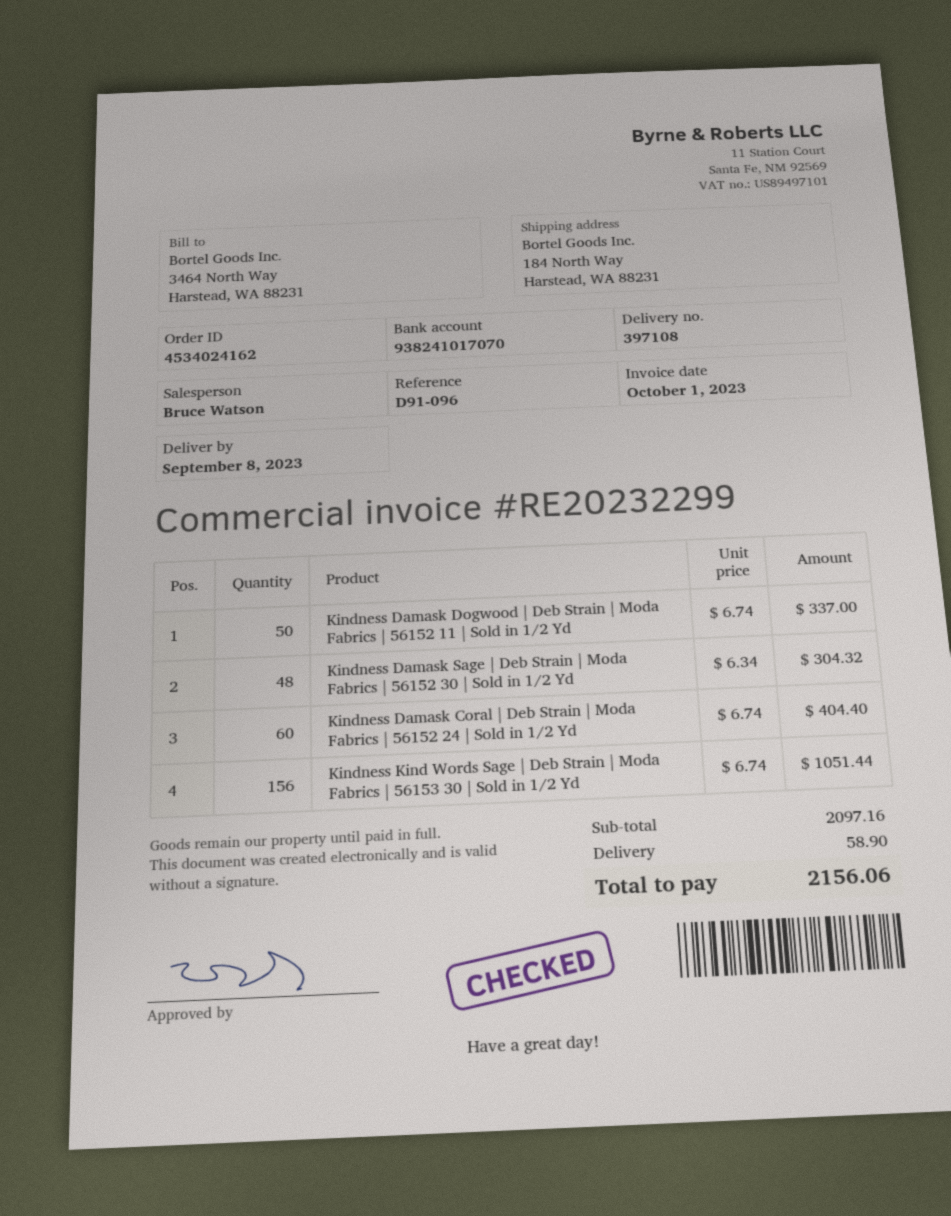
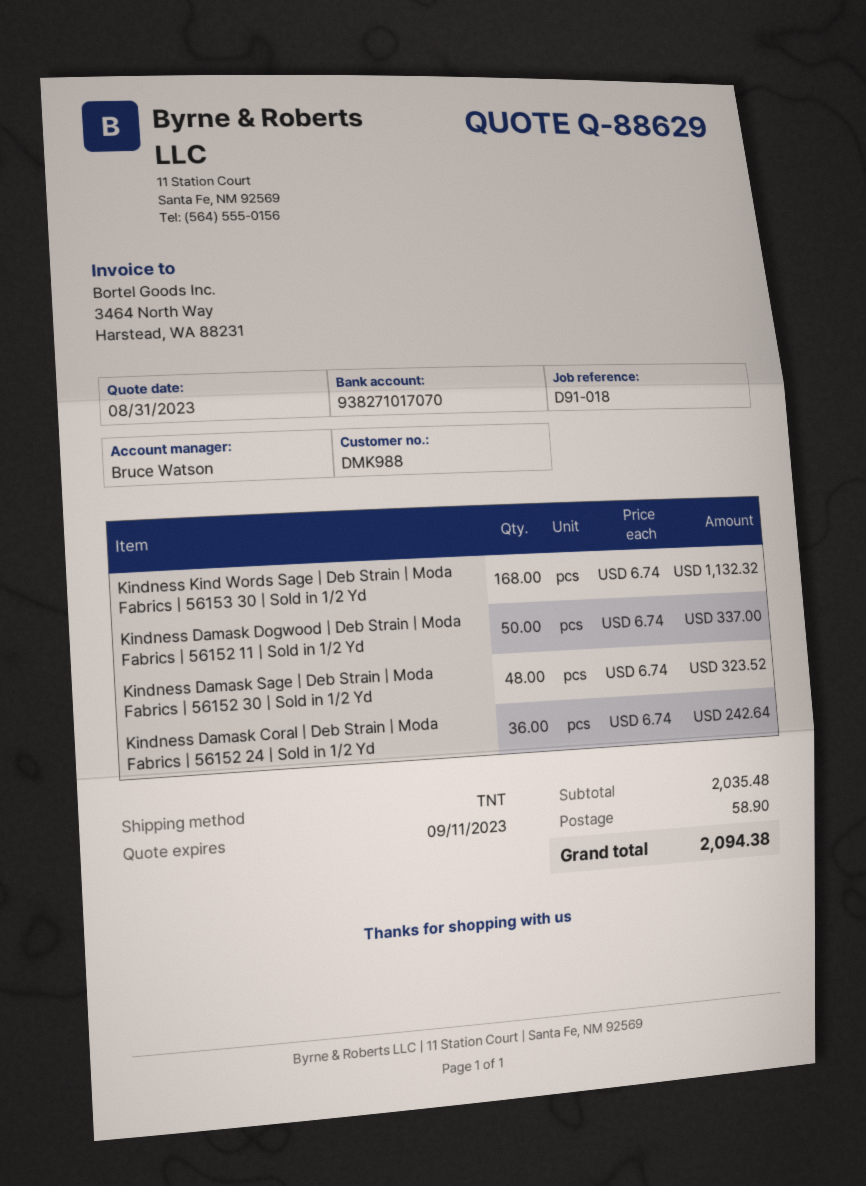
reference: D91-096 -> D91-018
bank account: 938241017070 -> 938271017070
Kindness Damask Sage | Deb Strain | Moda Fabrics | 56152 30 | Sold in 1/2 Yd: 48 x 6.34 = 304.32 -> 48 x 6.74 = 323.52
Kindness Damask Coral | Deb Strain | Moda Fabrics | 56152 24 | Sold in 1/2 Yd: 60 x 6.74 = 404.40 -> 36 x 6.74 = 242.64
Kindness Kind Words Sage | Deb Strain | Moda Fabrics | 56153 30 | Sold in 1/2 Yd: 156 x 6.74 = 1051.44 -> 168 x 6.74 = 1132.32
subtotal: 2097.16 -> 2035.48
total: 2156.06 -> 2094.38

